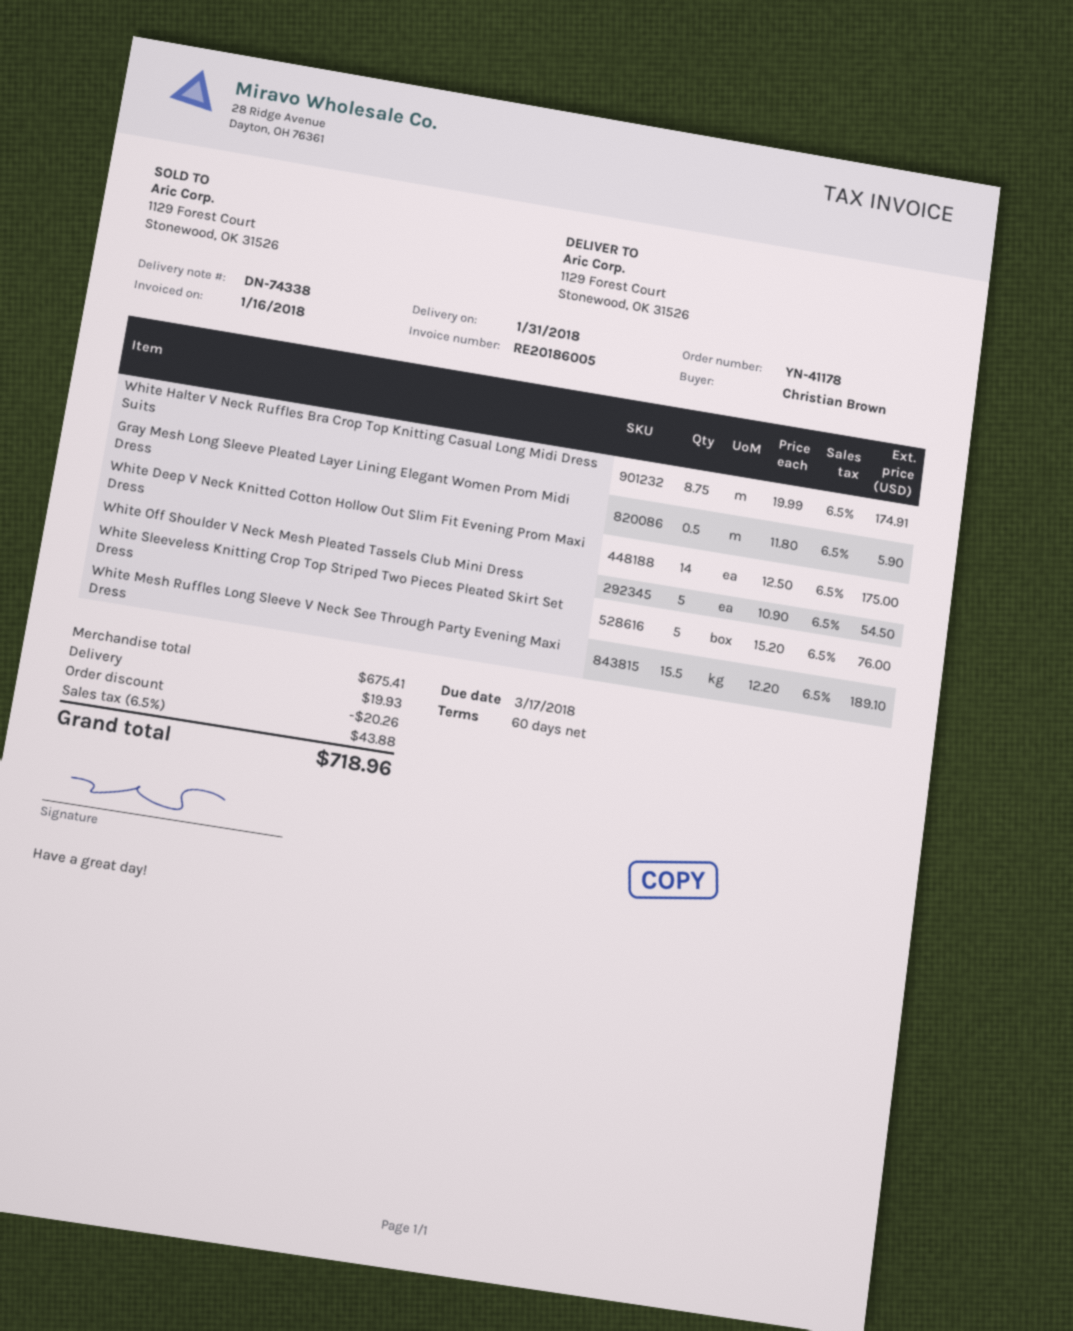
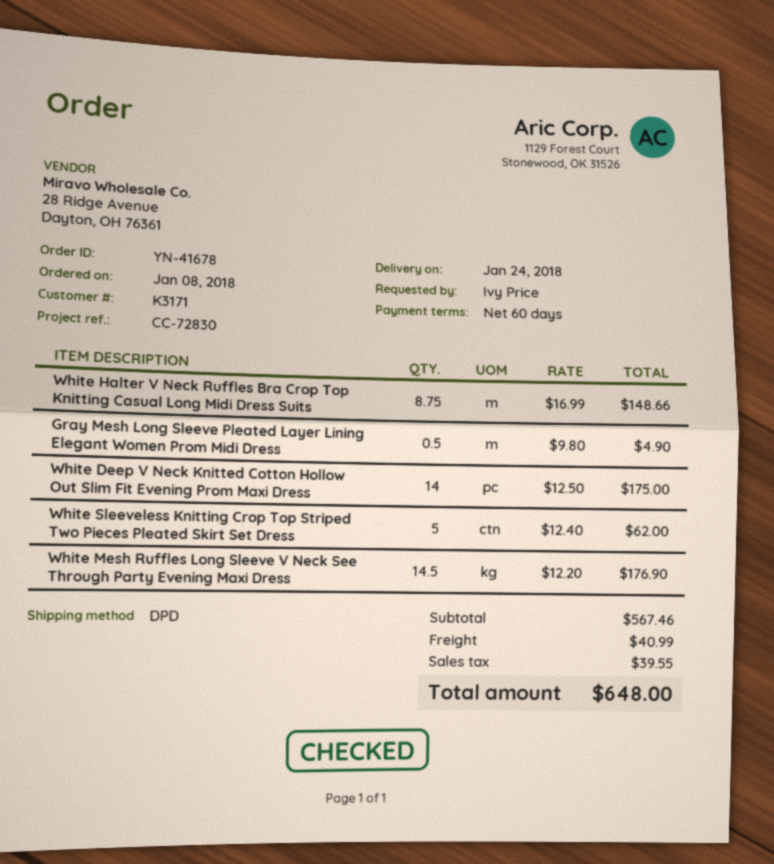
order number: YN-41178 -> YN-41678
delivery date: 2018-01-31 -> 2018-01-24
ordered by: Christian Brown -> Ivy Price
White Halter V Neck Ruffles Bra Crop Top Knitting Casual Long Midi Dress Suits: 8.75 x 19.99 = 174.91 -> 8.75 x 16.99 = 148.66
Gray Mesh Long Sleeve Pleated Layer Lining Elegant Women Prom Midi Dress: 0.5 x 11.80 = 5.90 -> 0.5 x 9.80 = 4.90
White Off Shoulder V Neck Mesh Pleated Tassels Club Mini Dress: 5 x 10.90 = 54.50 -> none
White Sleeveless Knitting Crop Top Striped Two Pieces Pleated Skirt Set Dress: 5 x 15.20 = 76.00 -> 5 x 12.40 = 62.00
White Mesh Ruffles Long Sleeve V Neck See Through Party Evening Maxi Dress: 15.5 x 12.20 = 189.10 -> 14.5 x 12.20 = 176.90
subtotal: 675.41 -> 567.46
discount: 20.26 -> none
shipping: 19.93 -> 40.99
tax: 43.88 -> 39.55
total: 718.96 -> 648.00

